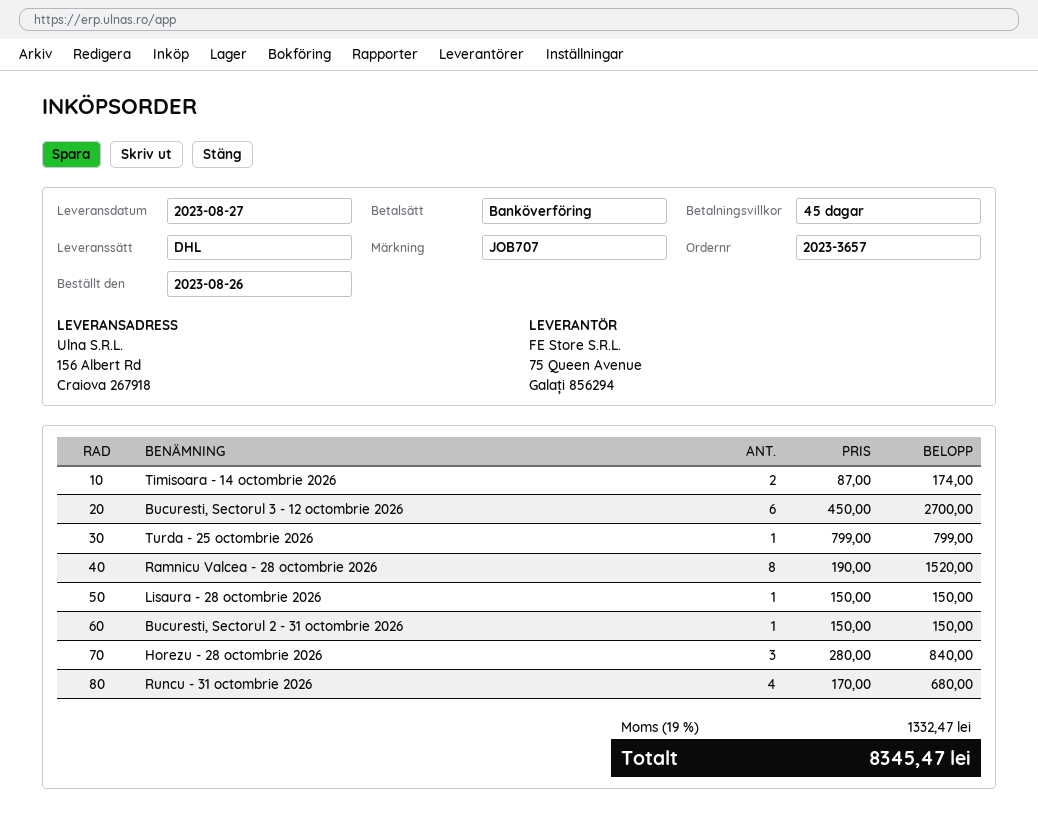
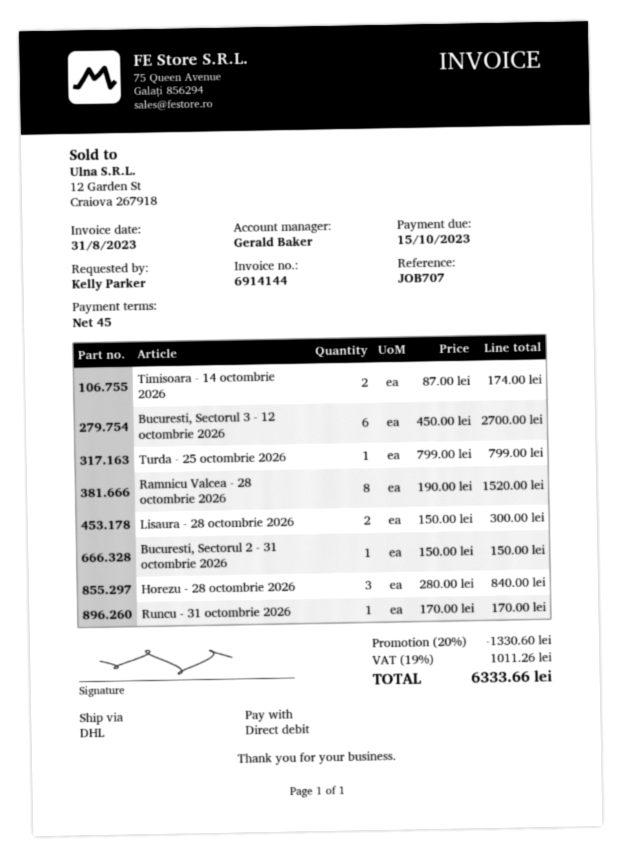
payment method: bank transfer -> direct debit
Lisaura - 28 octombrie 2026: 1 x 150.00 = 150.00 -> 2 x 150.00 = 300.00
Runcu - 31 octombrie 2026: 4 x 170.00 = 680.00 -> 1 x 170.00 = 170.00
discount: none -> 20% = 1330.60
tax: 19% = 1332.47 -> 19% = 1011.26
total: 8345.47 -> 6333.66

